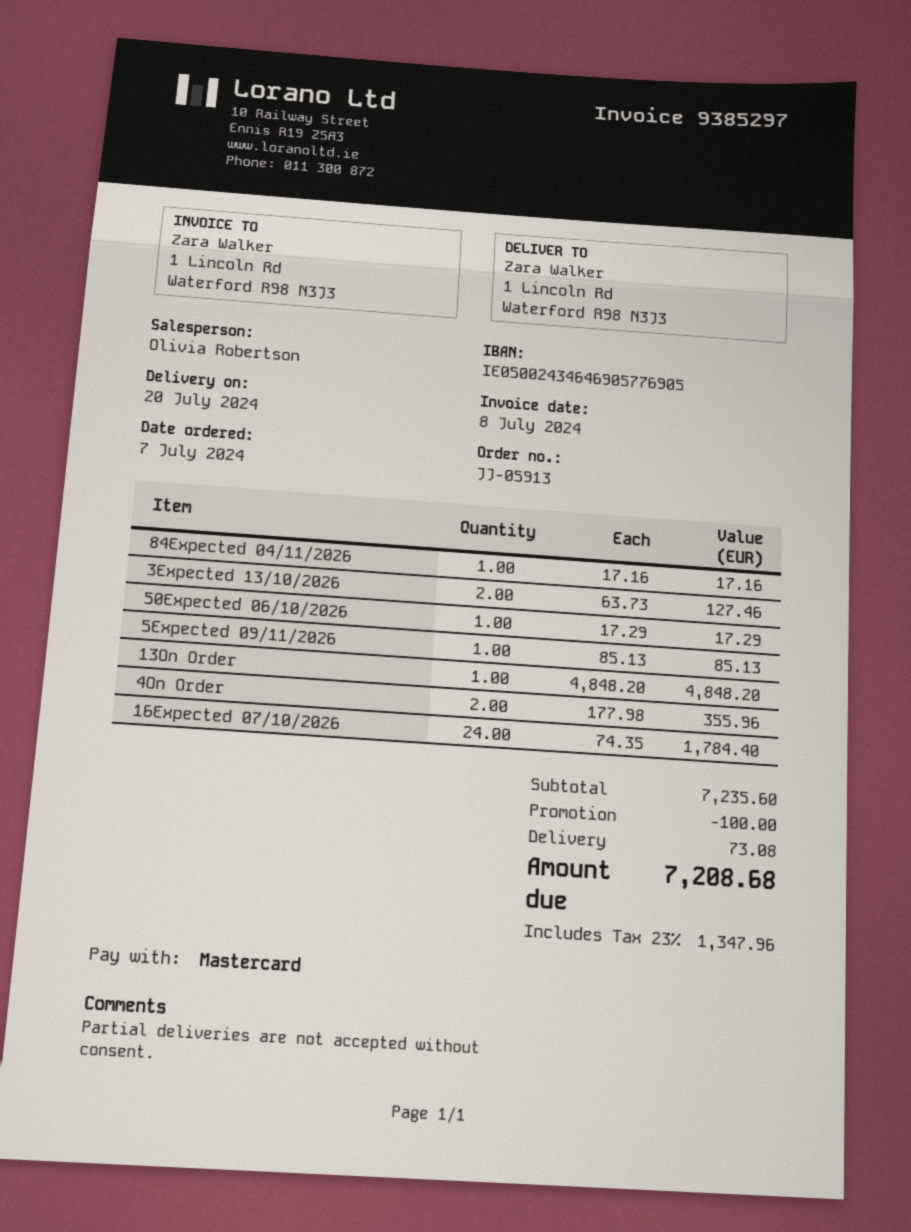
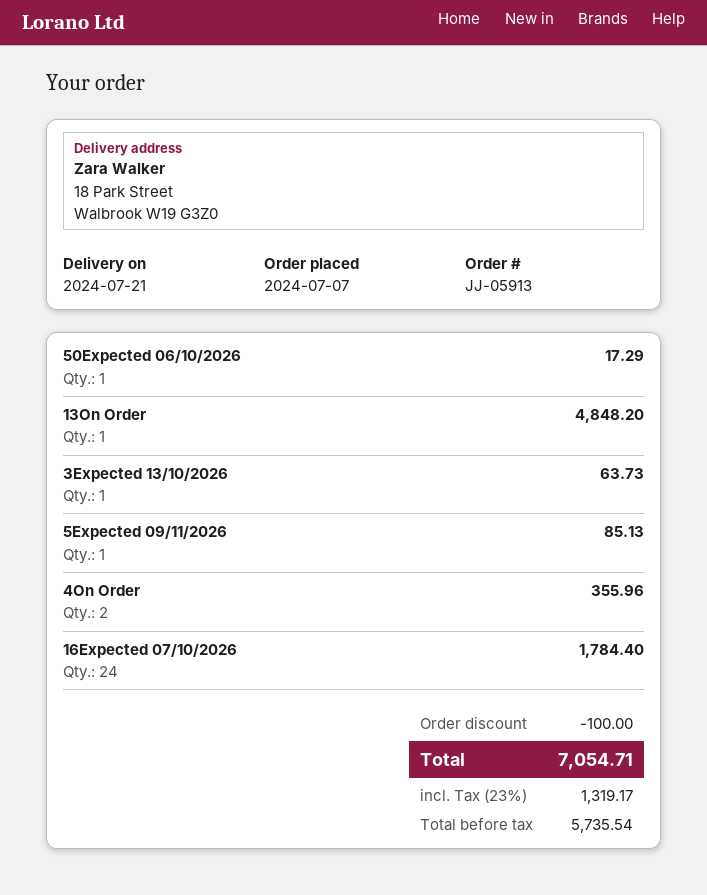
delivery date: 2024-07-20 -> 2024-07-21
ship to: 1 Lincoln Rd, Waterford R98 N3J3 -> 18 Park Street, Walbrook W19 G3Z0
84Expected 04/11/2026: 1 for 17.16 -> none
3Expected 13/10/2026: 2 for 127.46 -> 1 for 63.73
shipping: 73.08 -> none
tax: 23% = 1347.96 -> 23% = 1319.17
total: 7208.68 -> 7054.71

